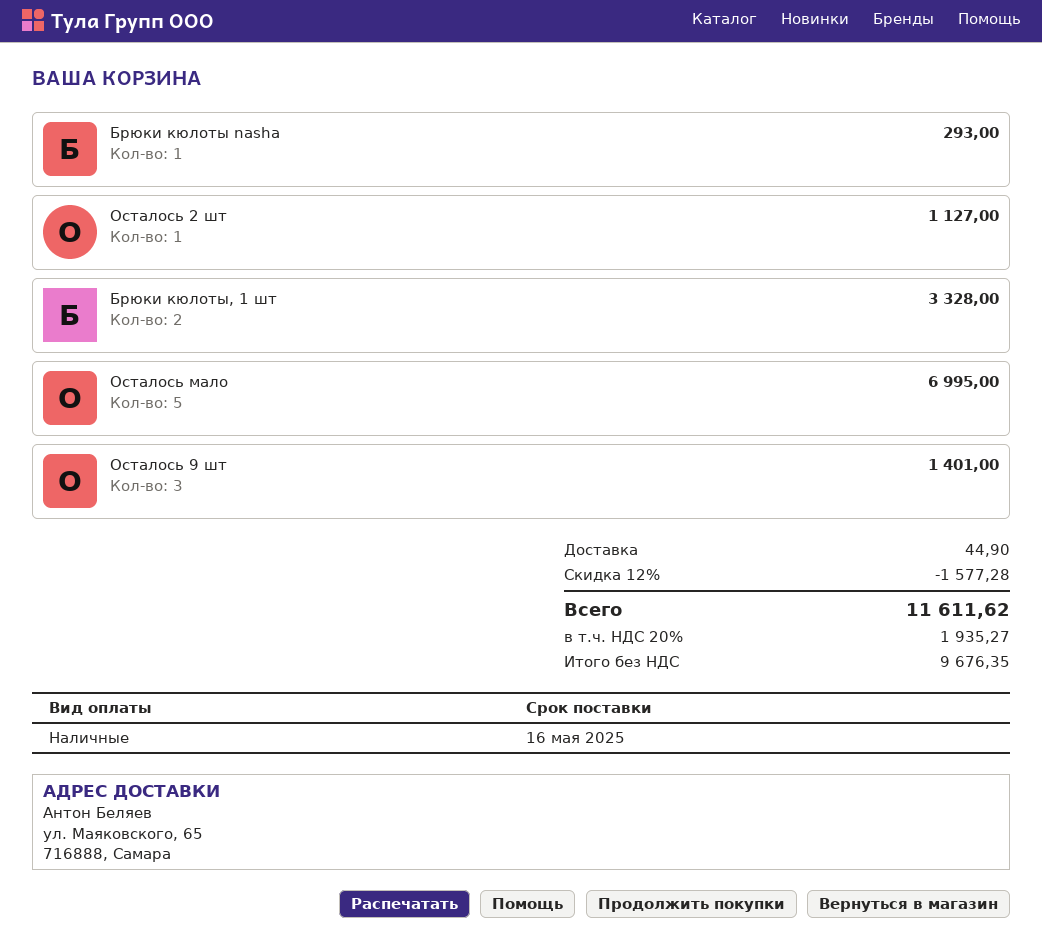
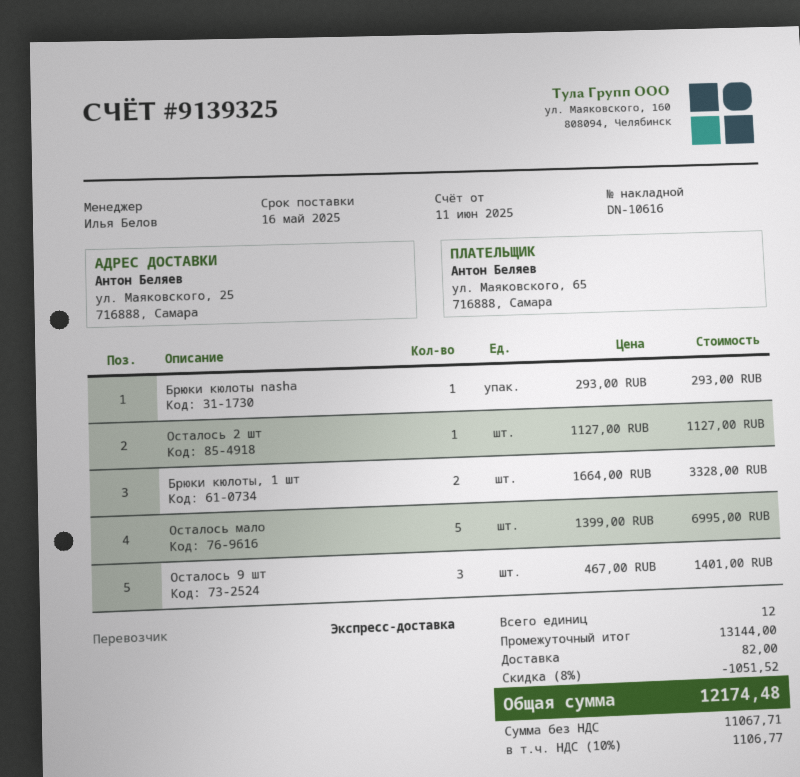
ship to: ул. Маяковского, 65, 716888, Самара -> ул. Маяковского, 25, 716888, Самара
discount: 12% = 1577.28 -> 8% = 1051.52
shipping: 44.90 -> 82.00
net: 9676.35 -> 11067.71
tax: 20% = 1935.27 -> 10% = 1106.77
total: 11611.62 -> 12174.48

